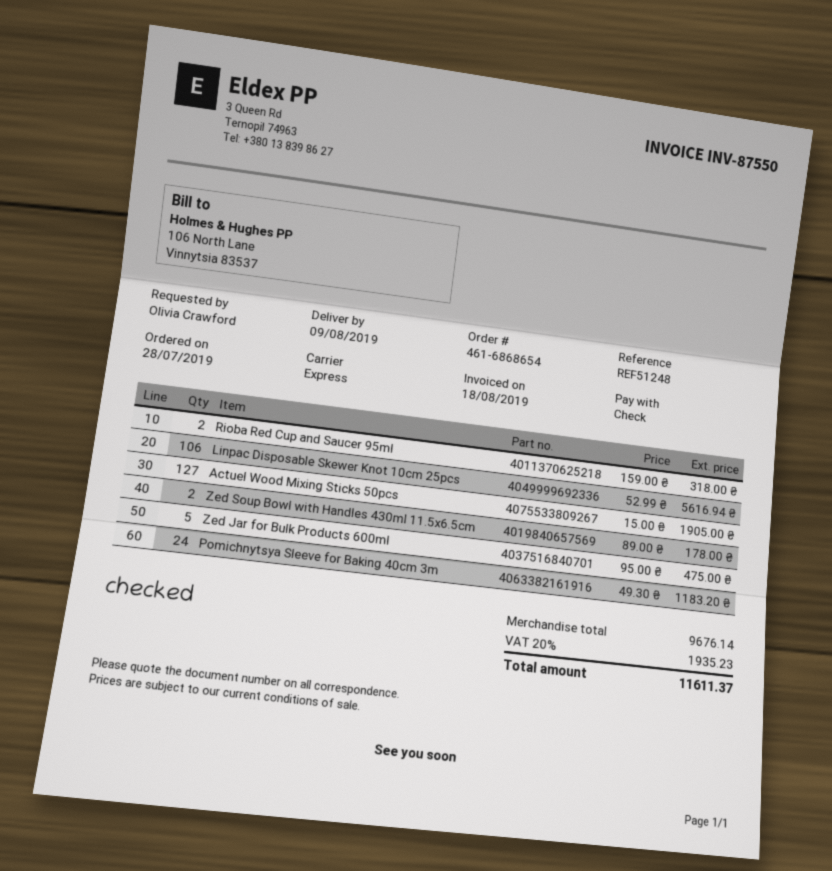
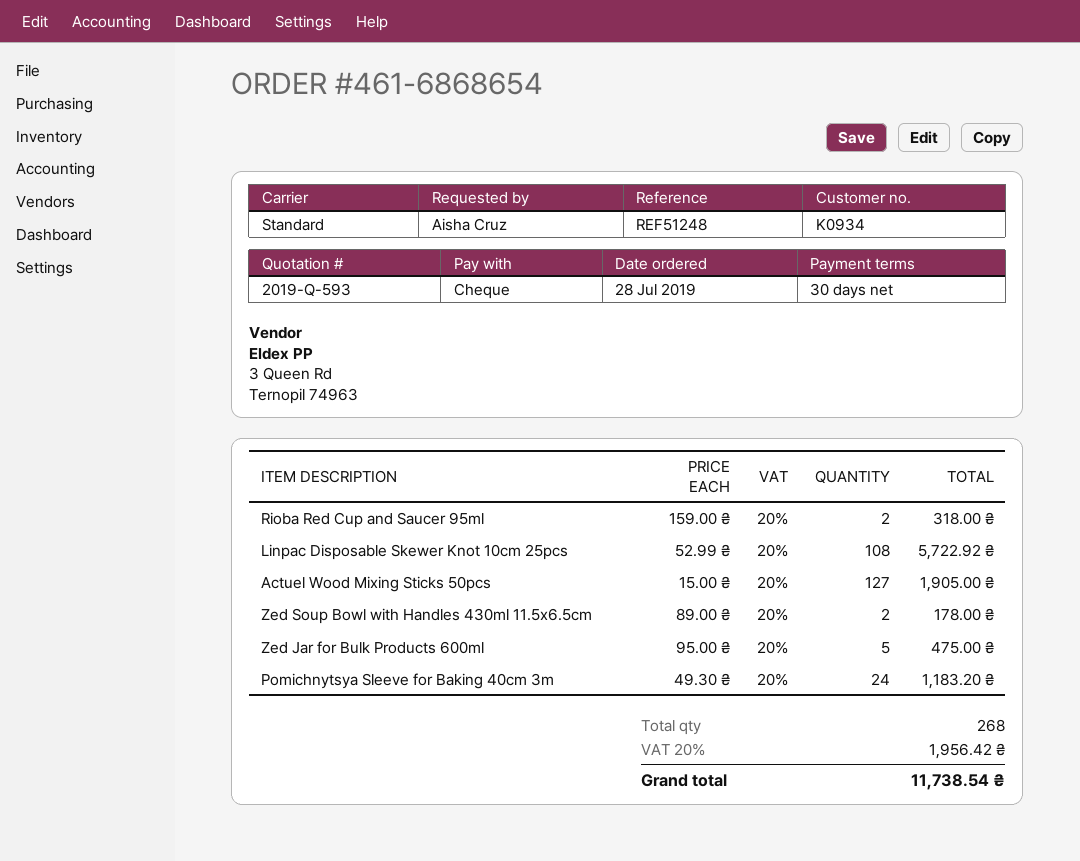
ordered by: Olivia Crawford -> Aisha Cruz
shipping method: express -> standard
Linpac Disposable Skewer Knot 10cm 25pcs: 106 x 52.99 = 5616.94 -> 108 x 52.99 = 5722.92
tax: 20% = 1935.23 -> 20% = 1956.42
total: 11611.37 -> 11738.54

